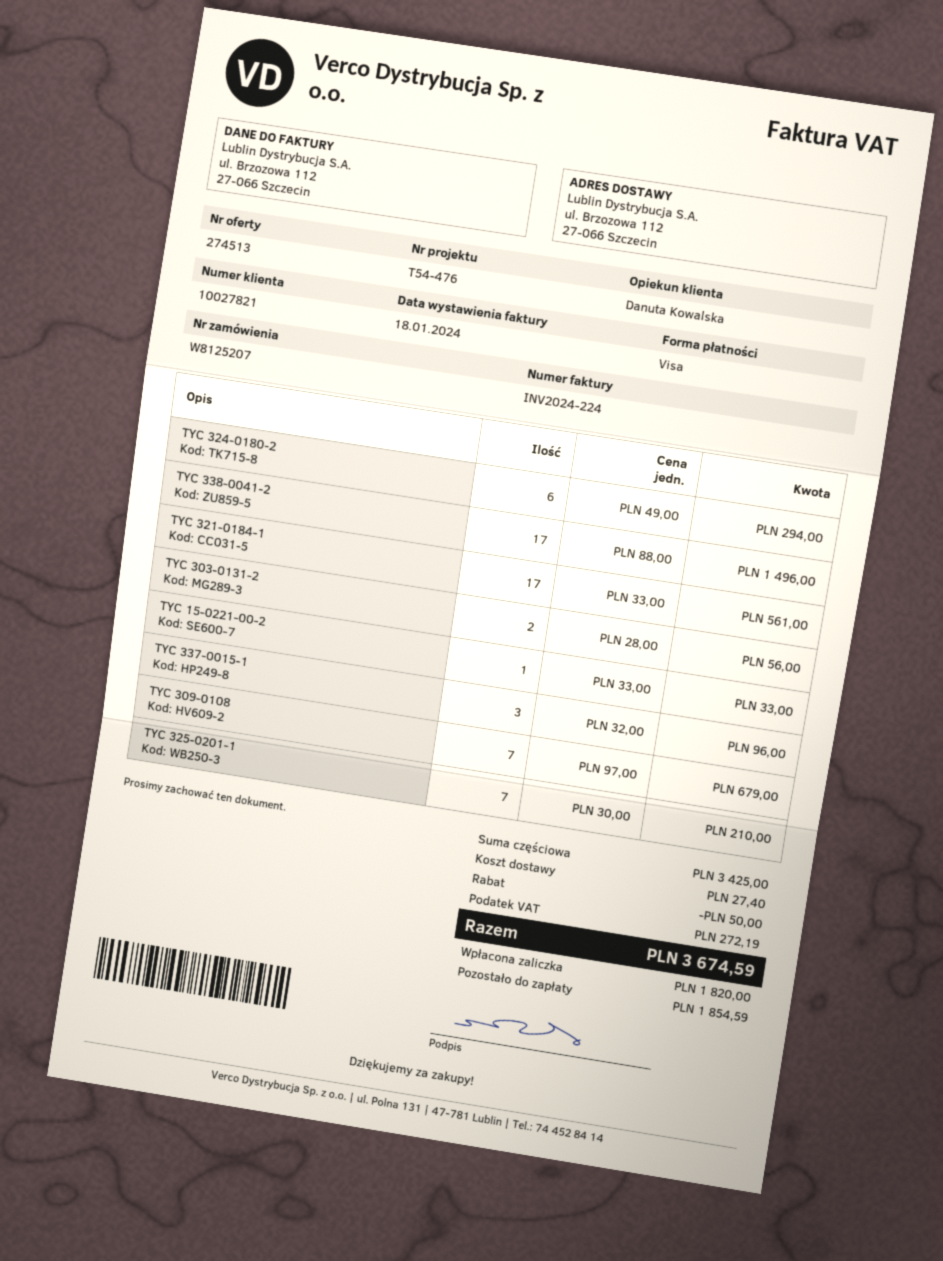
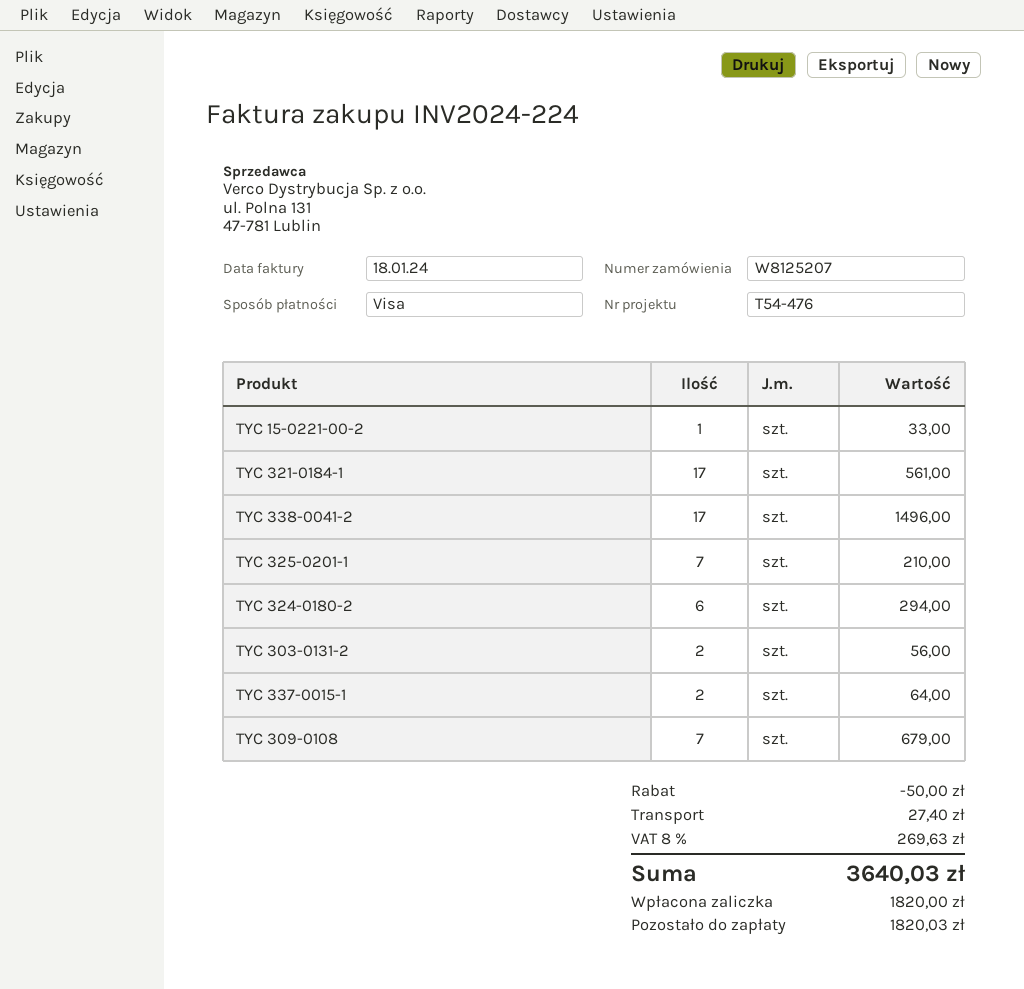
TYC 337-0015-1: 3 for 96.00 -> 2 for 64.00
tax: 272.19 -> 269.63
total: 3674.59 -> 3640.03
balance: 1854.59 -> 1820.03

